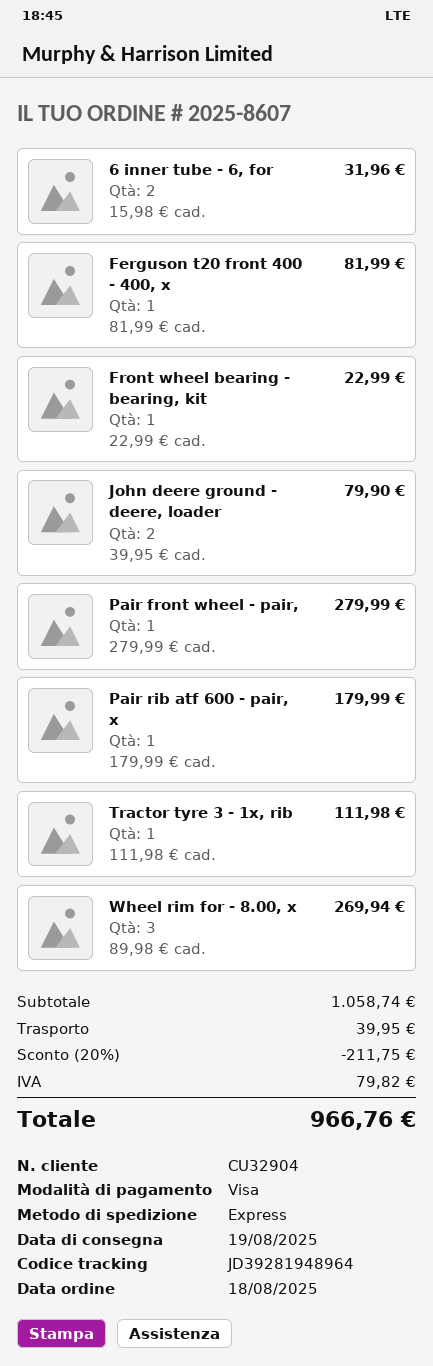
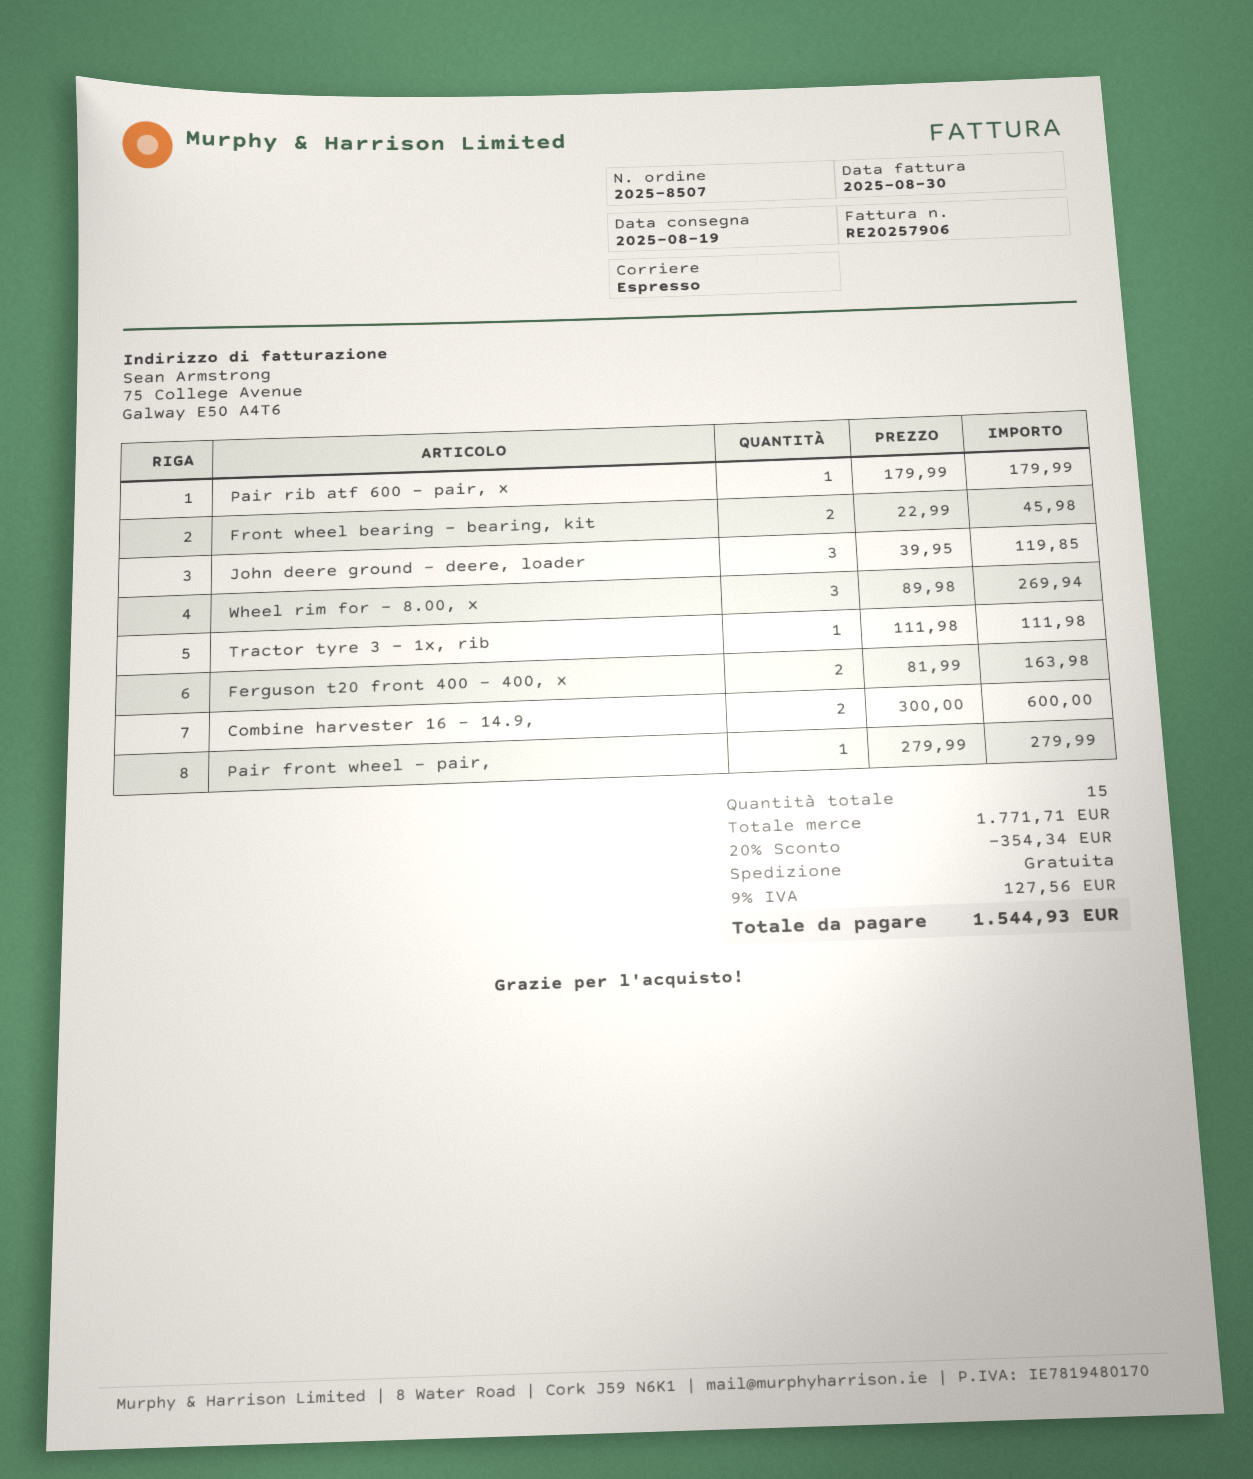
order number: 2025-8607 -> 2025-8507
6 inner tube - 6, for: 2 x 15.98 = 31.96 -> none
Ferguson t20 front 400 - 400, x: 1 x 81.99 = 81.99 -> 2 x 81.99 = 163.98
Front wheel bearing - bearing, kit: 1 x 22.99 = 22.99 -> 2 x 22.99 = 45.98
John deere ground - deere, loader: 2 x 39.95 = 79.90 -> 3 x 39.95 = 119.85
Combine harvester 16 - 14.9,: none -> 2 x 300.00 = 600.00
subtotal: 1058.74 -> 1771.71
discount: 20% = 211.75 -> 20% = 354.34
shipping: 39.95 -> 0.00
tax: 79.82 -> 127.56
total: 966.76 -> 1544.93

